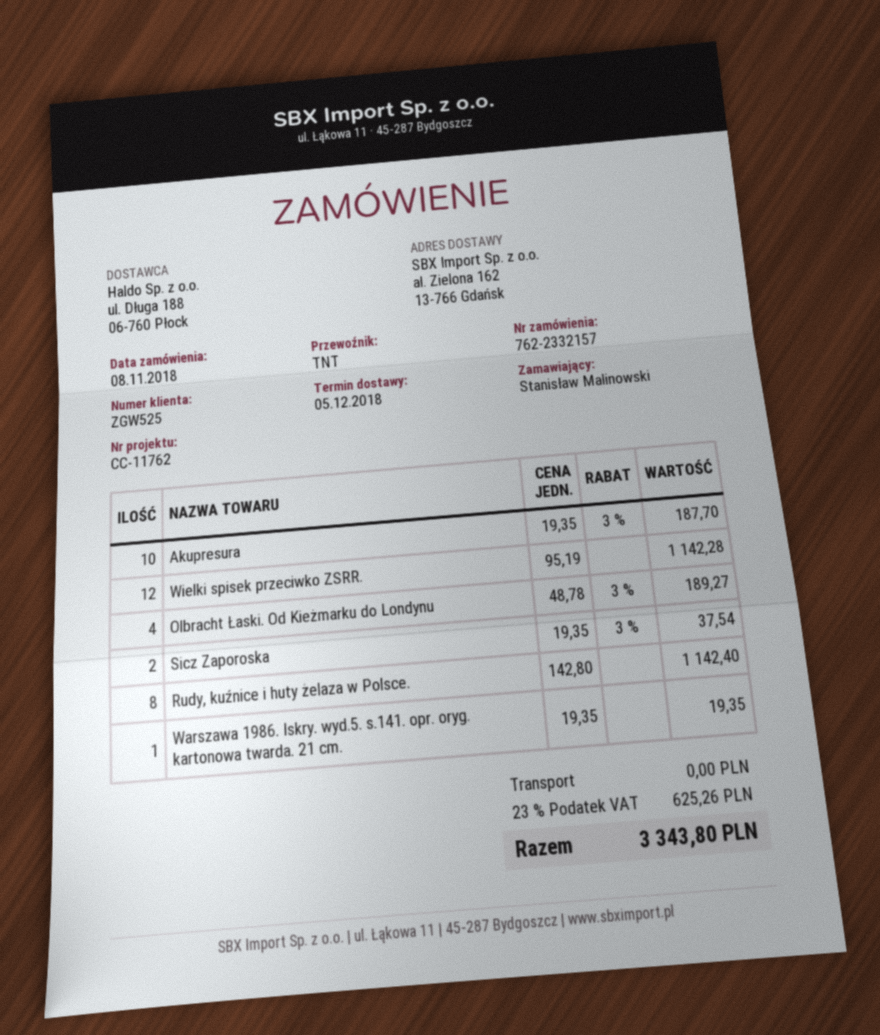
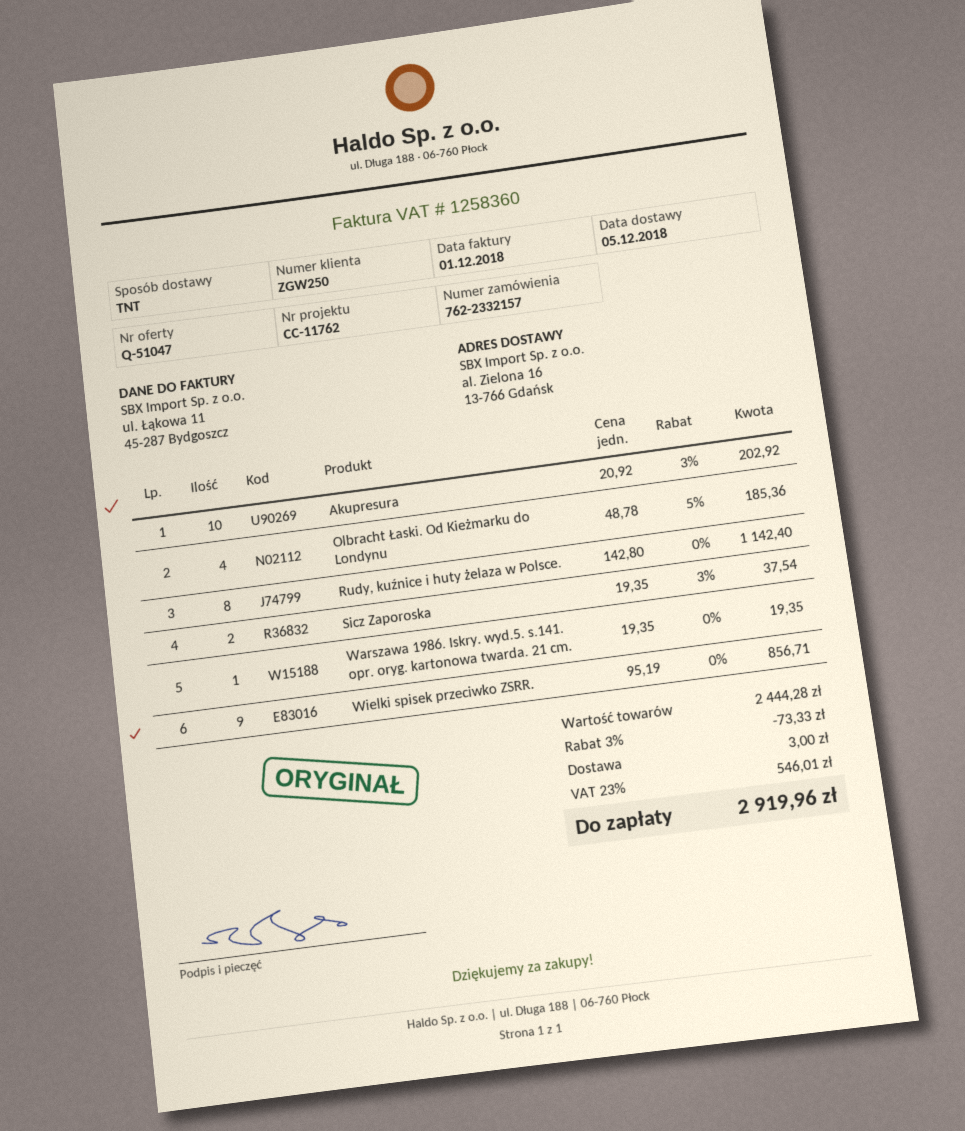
customer number: ZGW525 -> ZGW250
ship to: al. Zielona 162, 13-766 Gdańsk -> al. Zielona 16, 13-766 Gdańsk
Akupresura: 10 x 19.35 - 3% = 187.70 -> 10 x 20.92 - 3% = 202.92
Wielki spisek przeciwko ZSRR.: 12 x 95.19 = 1142.28 -> 9 x 95.19 = 856.71
Olbracht Łaski. Od Kieżmarku do Londynu: 4 x 48.78 - 3% = 189.27 -> 4 x 48.78 - 5% = 185.36
discount: none -> 3% = 73.33
shipping: 0.00 -> 3.00
tax: 23% = 625.26 -> 23% = 546.01
total: 3343.80 -> 2919.96

